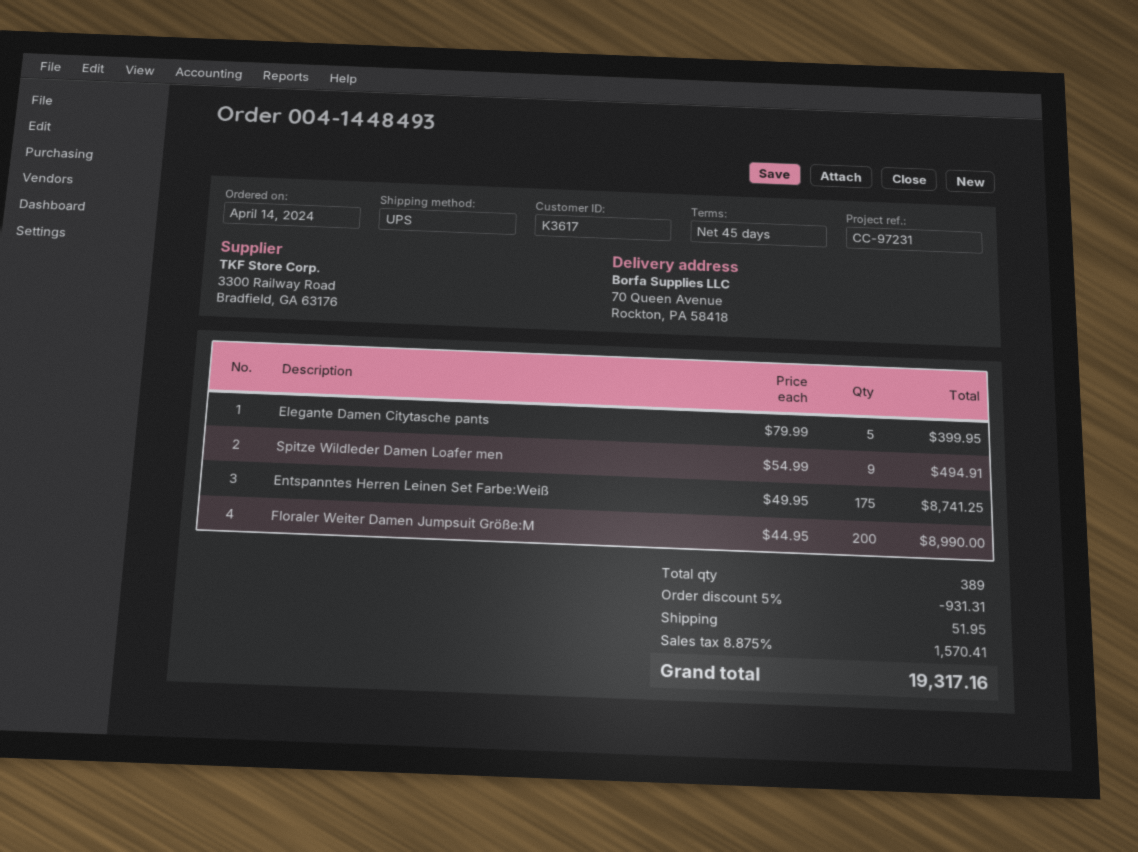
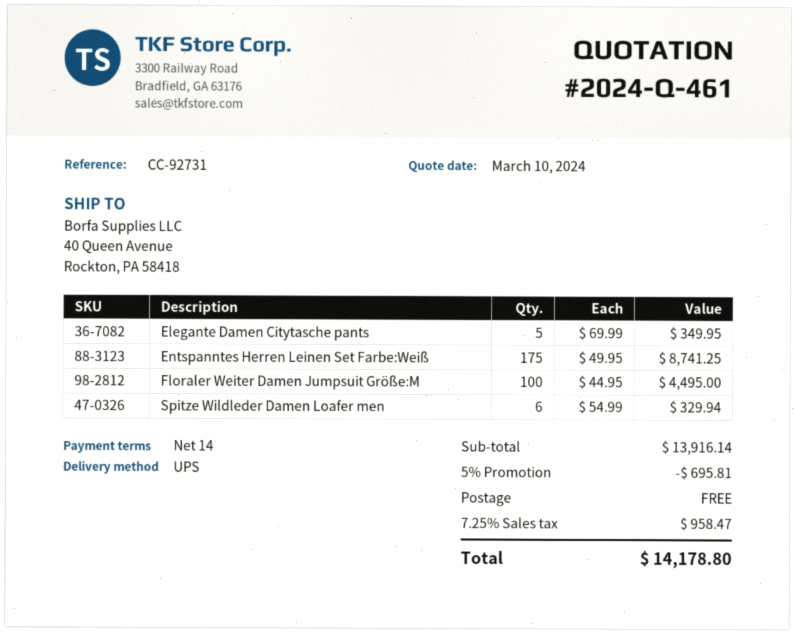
payment terms: 45 days -> 14 days
reference: CC-97231 -> CC-92731
ship to: 70 Queen Avenue, Rockton, PA 58418 -> 40 Queen Avenue, Rockton, PA 58418
Elegante Damen Citytasche pants: 5 x 79.99 = 399.95 -> 5 x 69.99 = 349.95
Spitze Wildleder Damen Loafer men: 9 x 54.99 = 494.91 -> 6 x 54.99 = 329.94
Floraler Weiter Damen Jumpsuit Größe:M: 200 x 44.95 = 8990.00 -> 100 x 44.95 = 4495.00
discount: 5% = 931.31 -> 5% = 695.81
shipping: 51.95 -> 0.00
tax: 8.875% = 1570.41 -> 7.25% = 958.47
total: 19317.16 -> 14178.80

